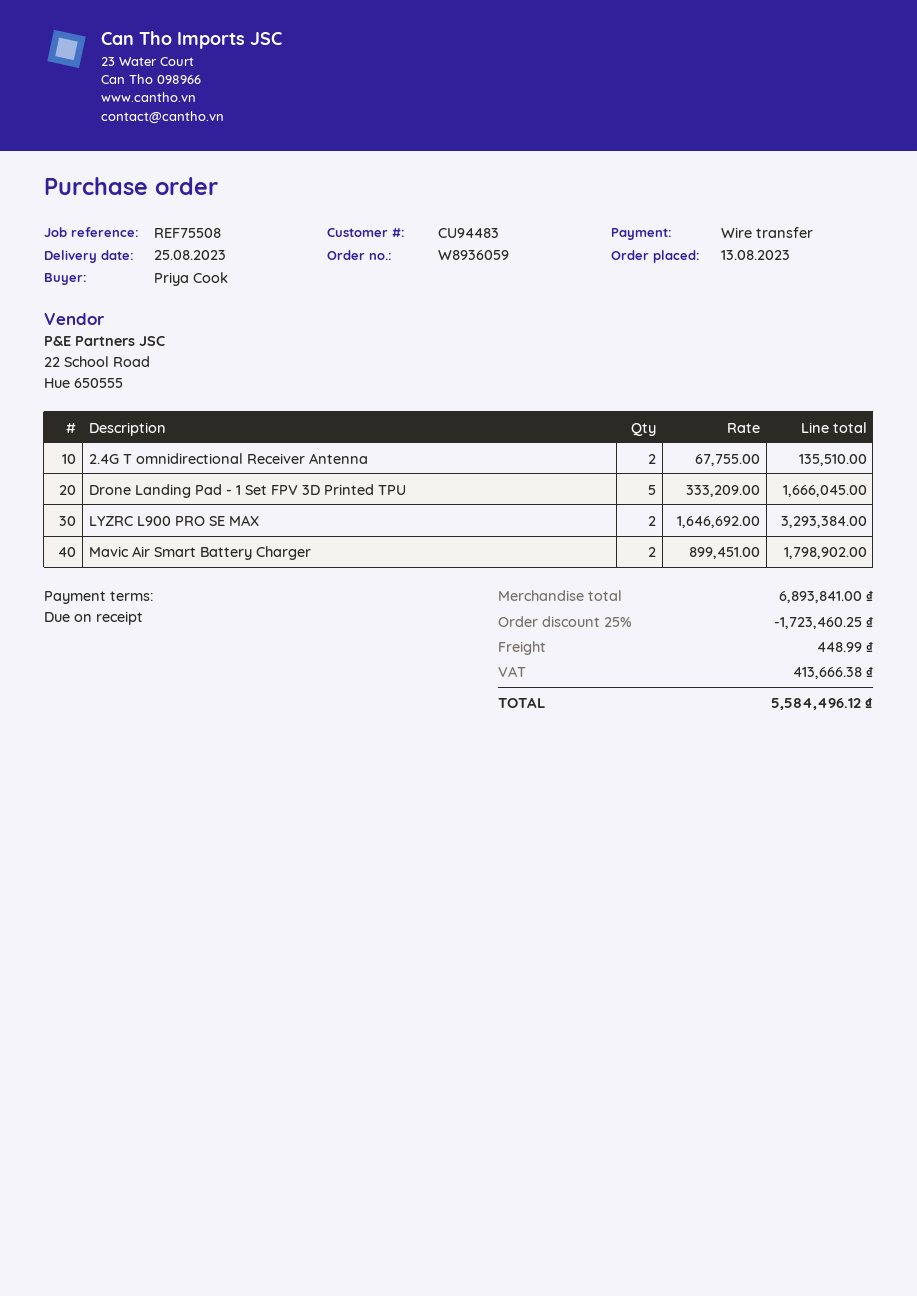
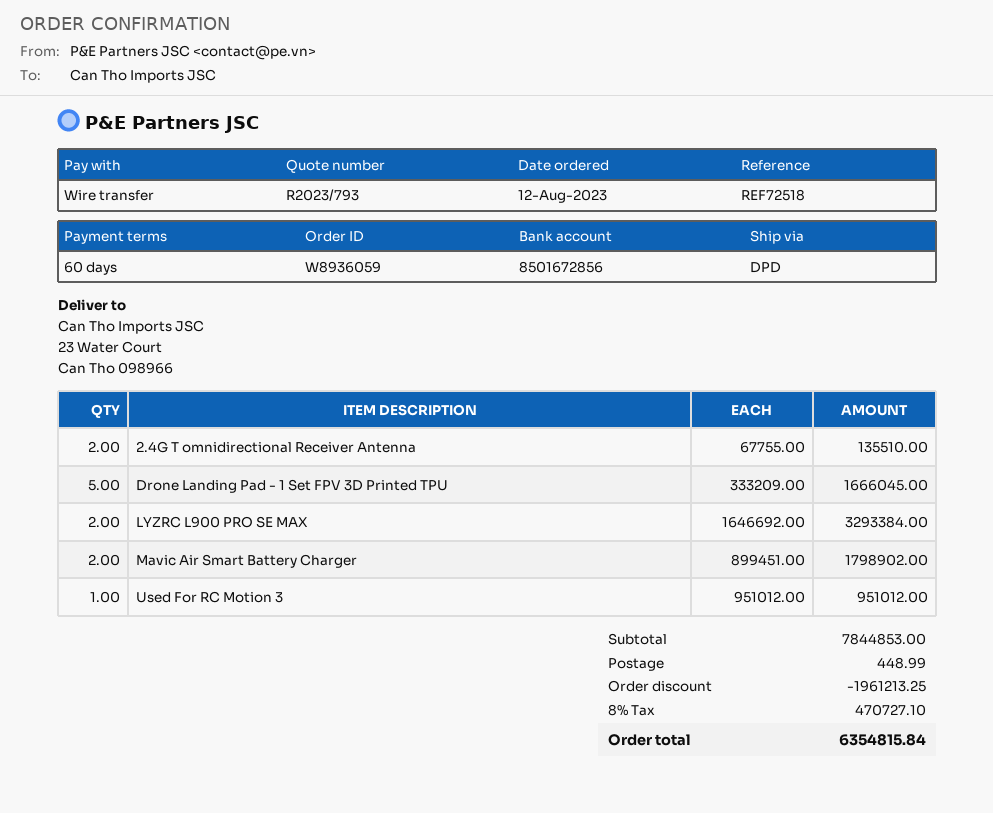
order date: 2023-08-13 -> 2023-08-12
payment terms: on receipt -> 60 days
reference: REF75508 -> REF72518
Used For RC Motion 3: none -> 1 x 951012.00 = 951012.00
subtotal: 6893841.00 -> 7844853.00
discount: 1723460.25 -> 1961213.25
tax: 413666.38 -> 470727.10
total: 5584496.12 -> 6354815.84

